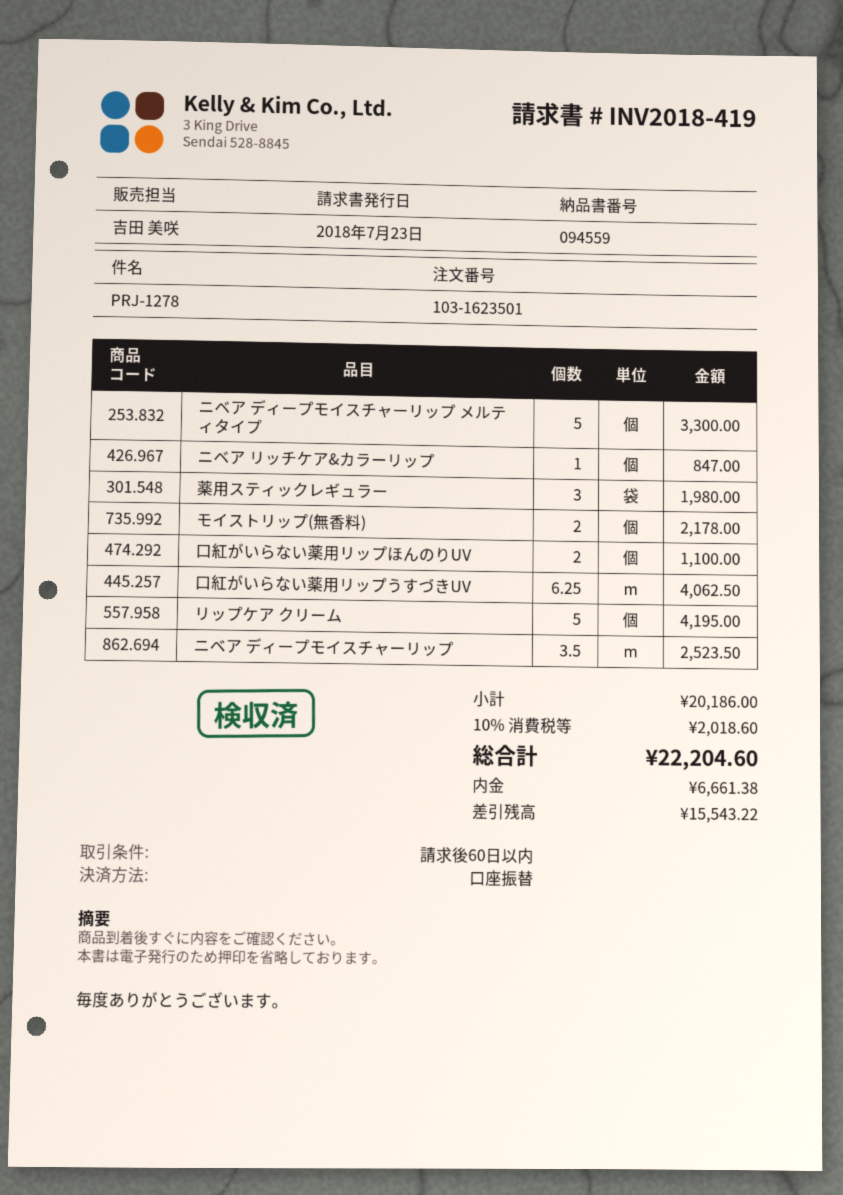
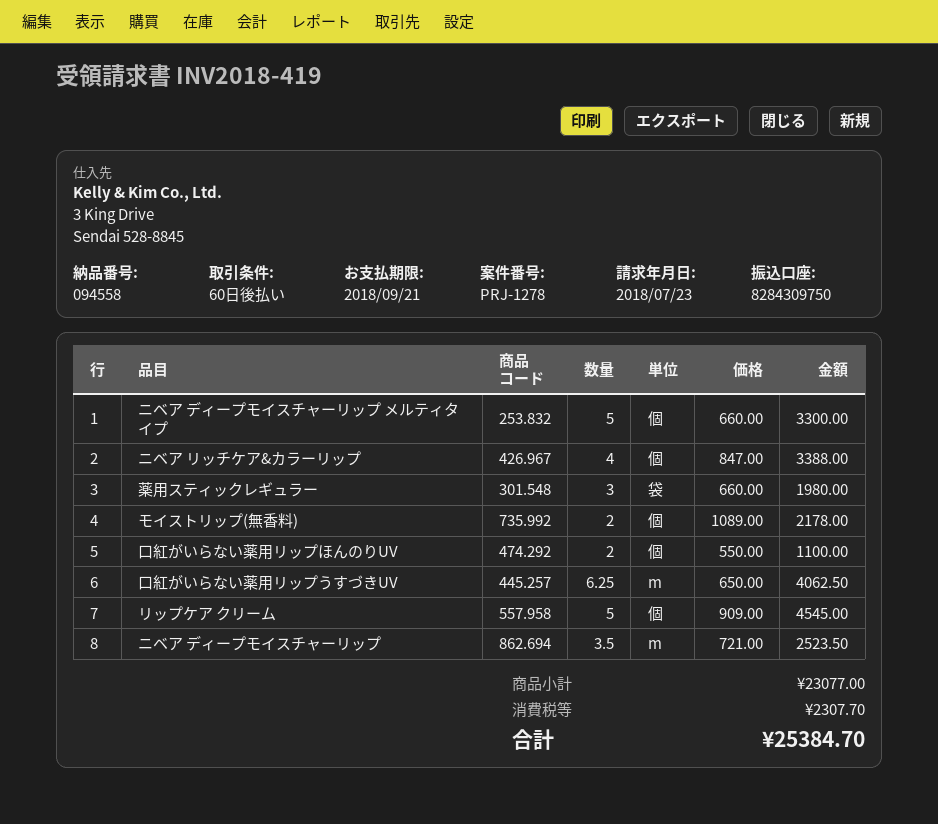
delivery note number: 094559 -> 094558
ニベア リッチケア&カラーリップ: 1 for 847.00 -> 4 for 3388.00
リップケア クリーム: 5 for 4195.00 -> 5 for 4545.00
subtotal: 20186.00 -> 23077.00
tax: 2018.60 -> 2307.70
total: 22204.60 -> 25384.70

